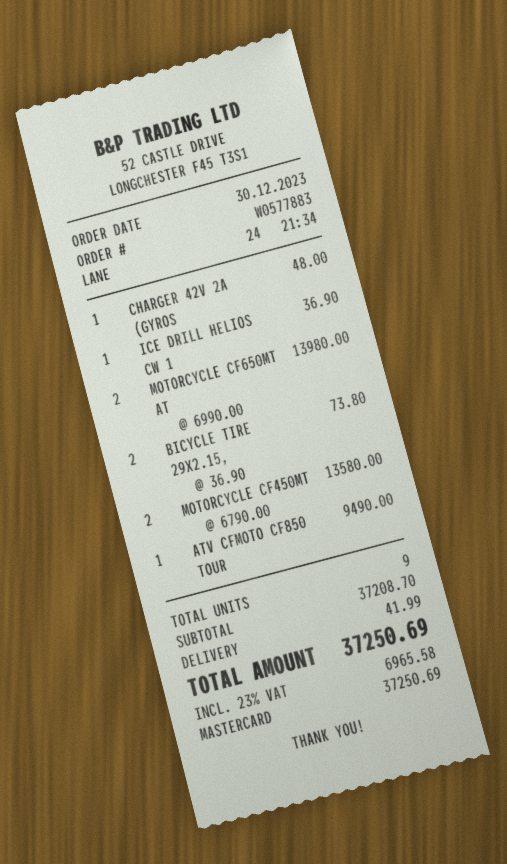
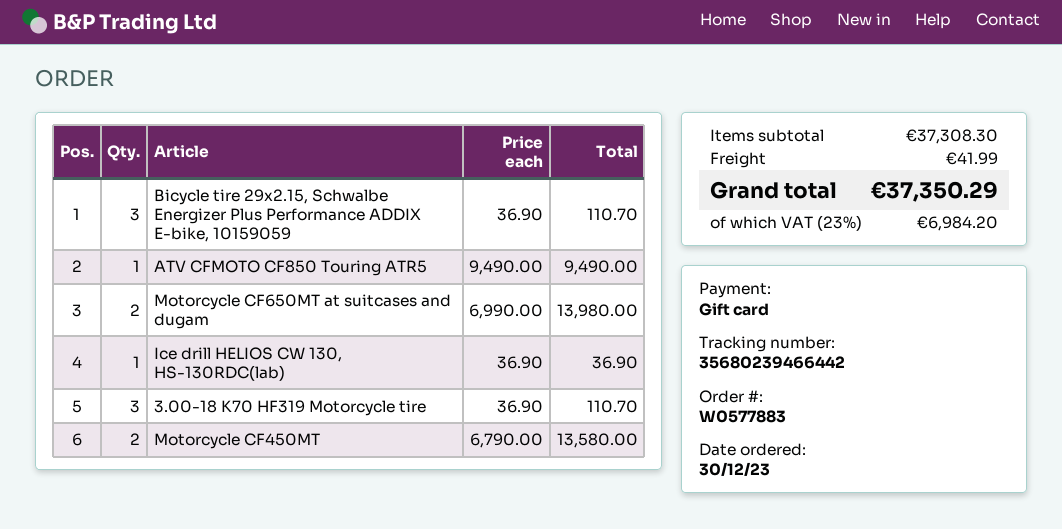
payment method: Mastercard -> gift card
CHARGER 42V 2A (GYROS: 1 x 48.00 = 48.00 -> none
BICYCLE TIRE 29X2.15,: 2 x 36.90 = 73.80 -> 3 x 36.90 = 110.70
3.00-18 K70 HF319 Motorcycle tire: none -> 3 x 36.90 = 110.70
subtotal: 37208.70 -> 37308.30
tax: 23% = 6965.58 -> 23% = 6984.20
total: 37250.69 -> 37350.29

